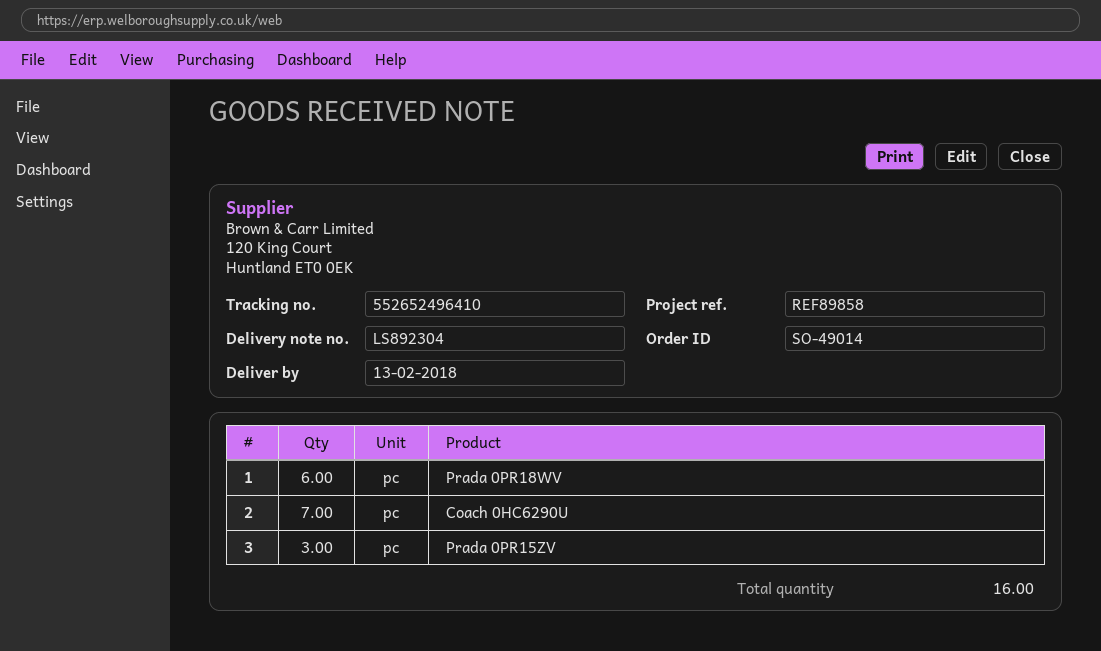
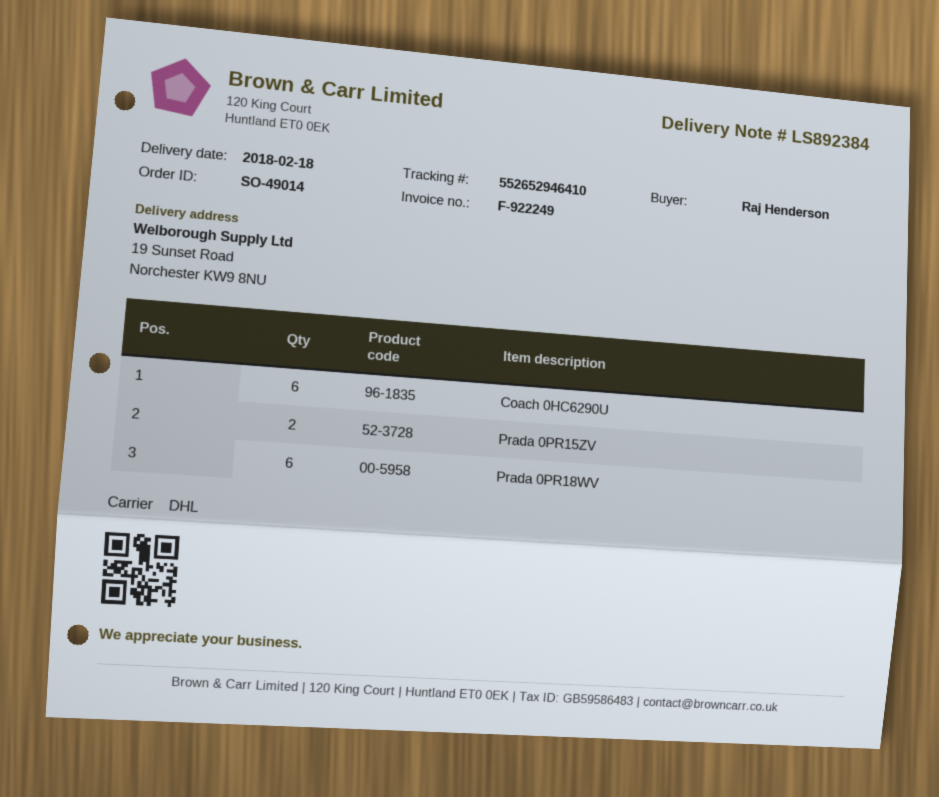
delivery note number: LS892304 -> LS892384
delivery date: 2018-02-13 -> 2018-02-18
tracking number: 552652496410 -> 552652946410
Coach 0HC6290U: 7 -> 6
Prada 0PR15ZV: 3 -> 2

